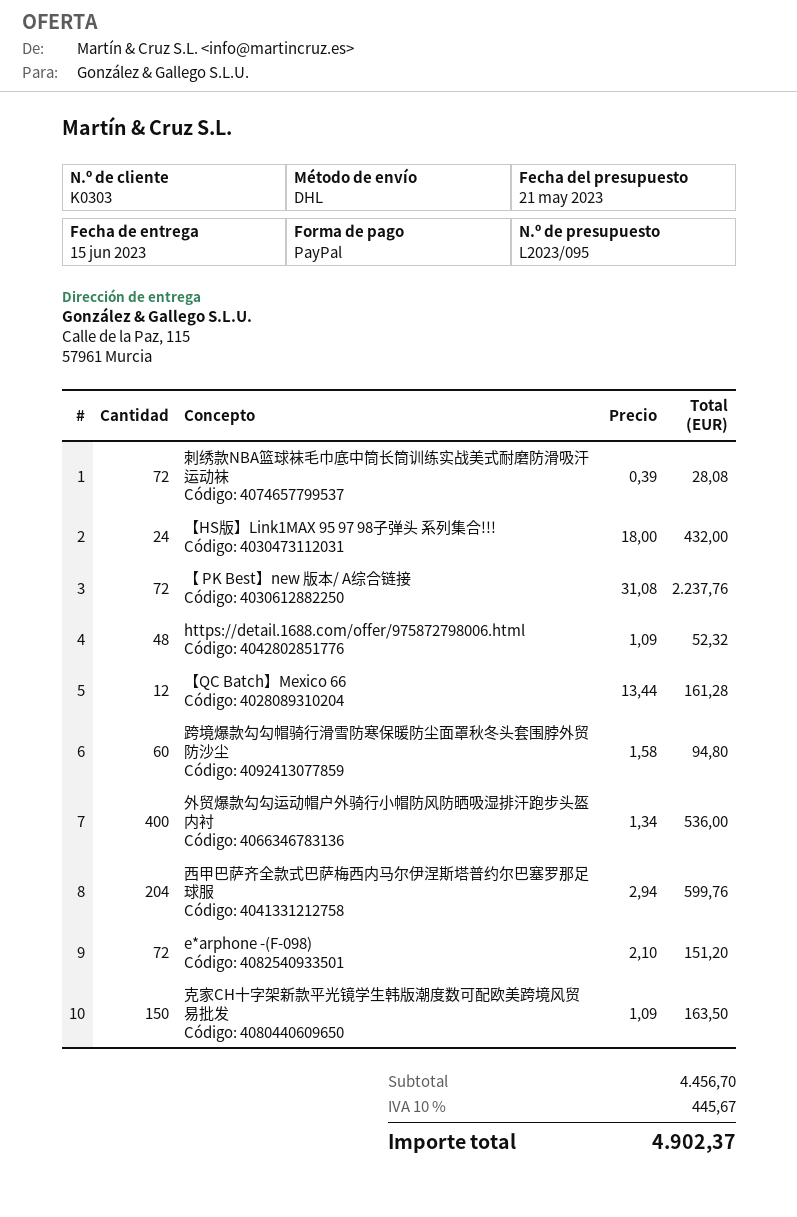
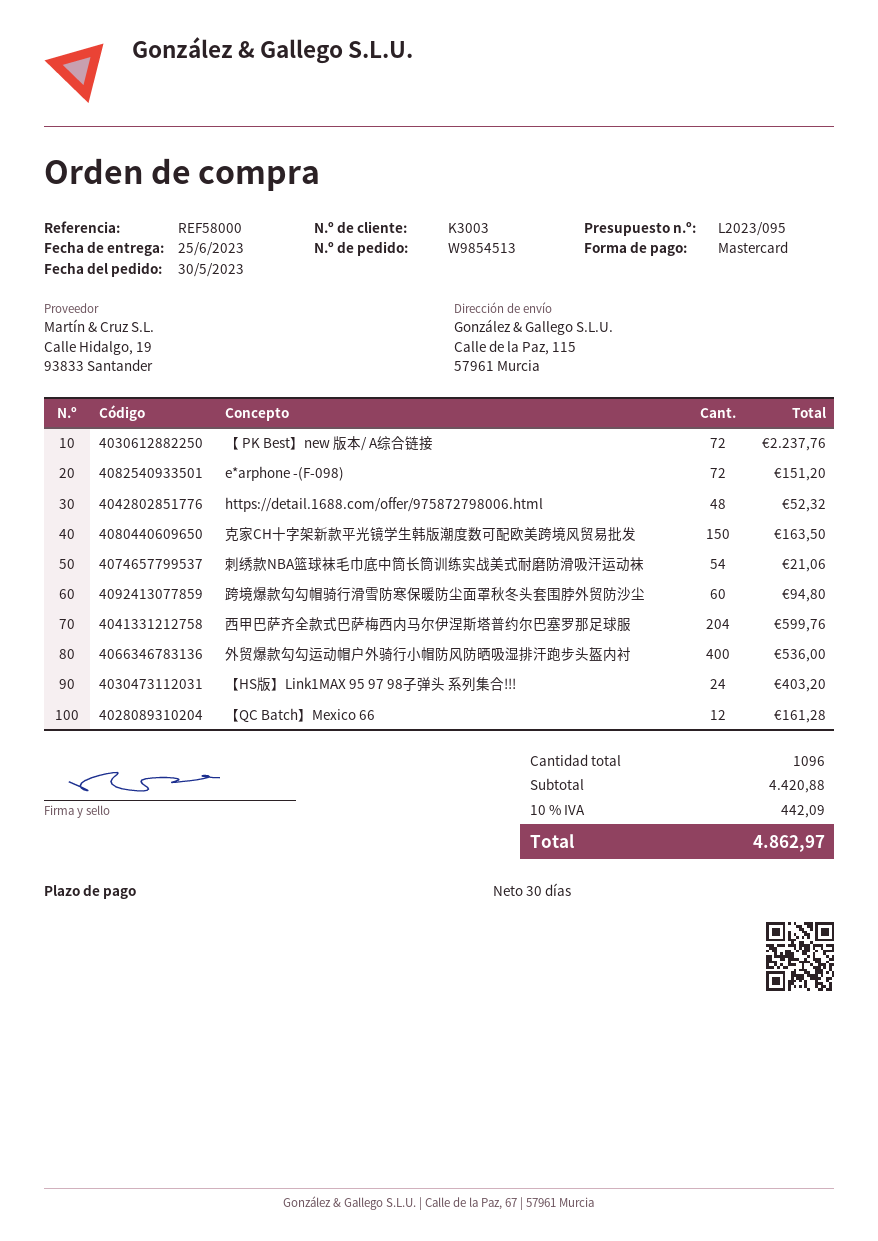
delivery date: 2023-06-15 -> 2023-06-25
customer number: K0303 -> K3003
payment method: PayPal -> Mastercard
刺绣款NBA篮球袜毛巾底中筒长筒训练实战美式耐磨防滑吸汗运动袜: 72 for 28.08 -> 54 for 21.06
【HS版】Link1MAX 95 97 98子弹头 系列集合!!!: 24 for 432.00 -> 24 for 403.20
subtotal: 4456.70 -> 4420.88
tax: 10% = 445.67 -> 10% = 442.09
total: 4902.37 -> 4862.97

